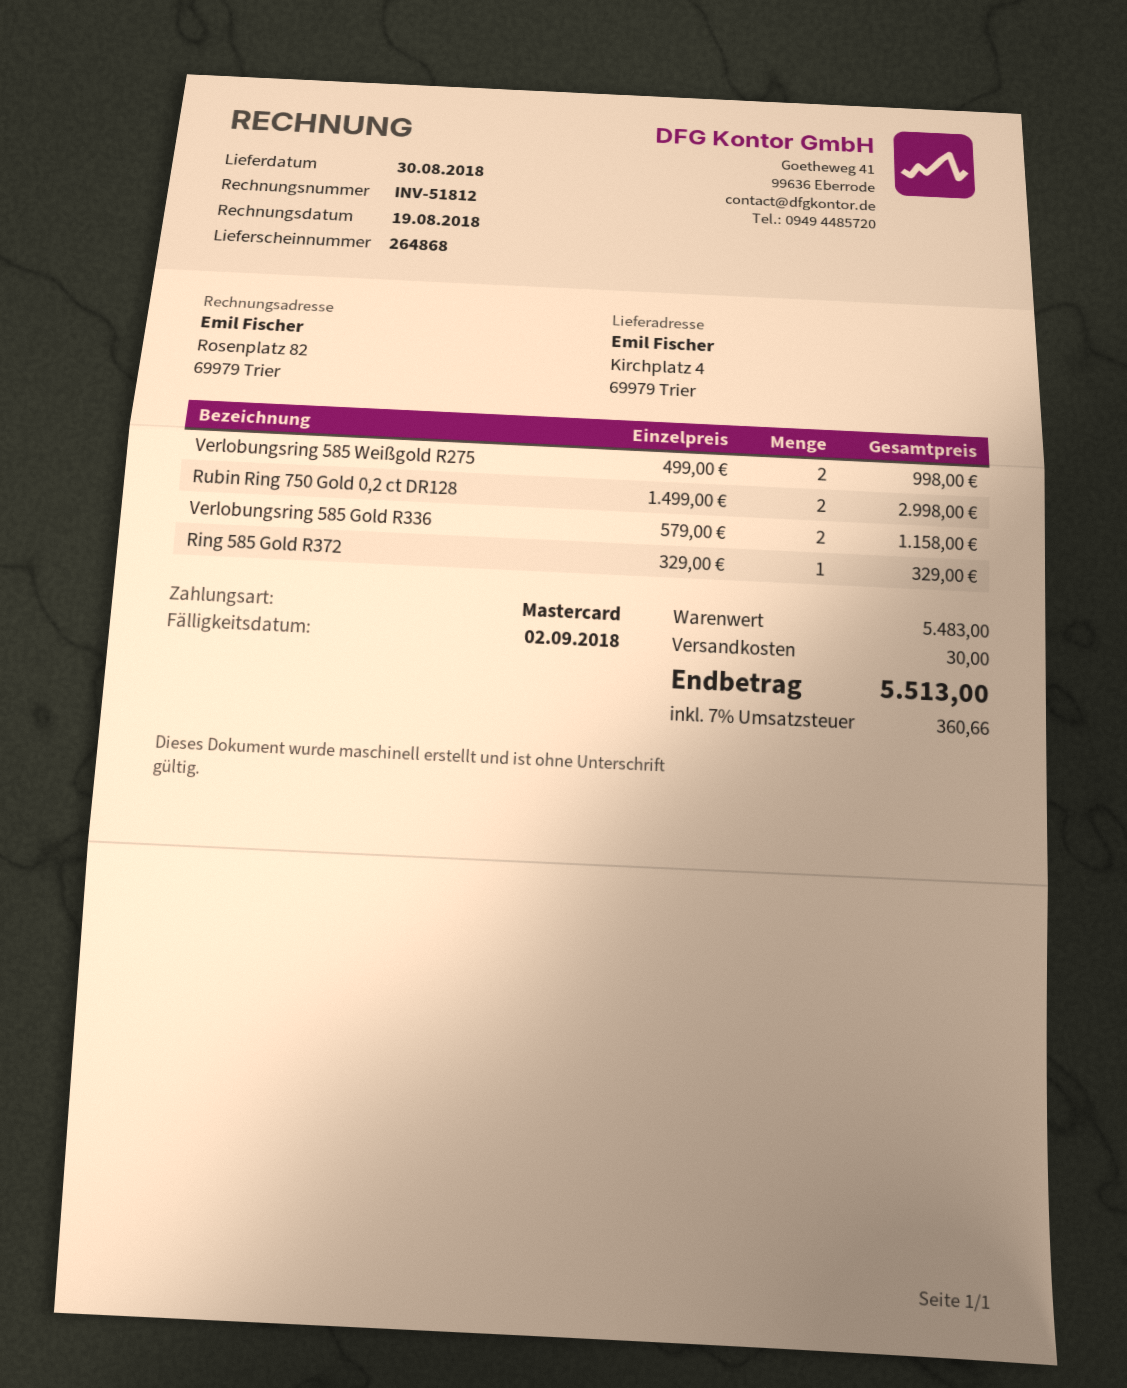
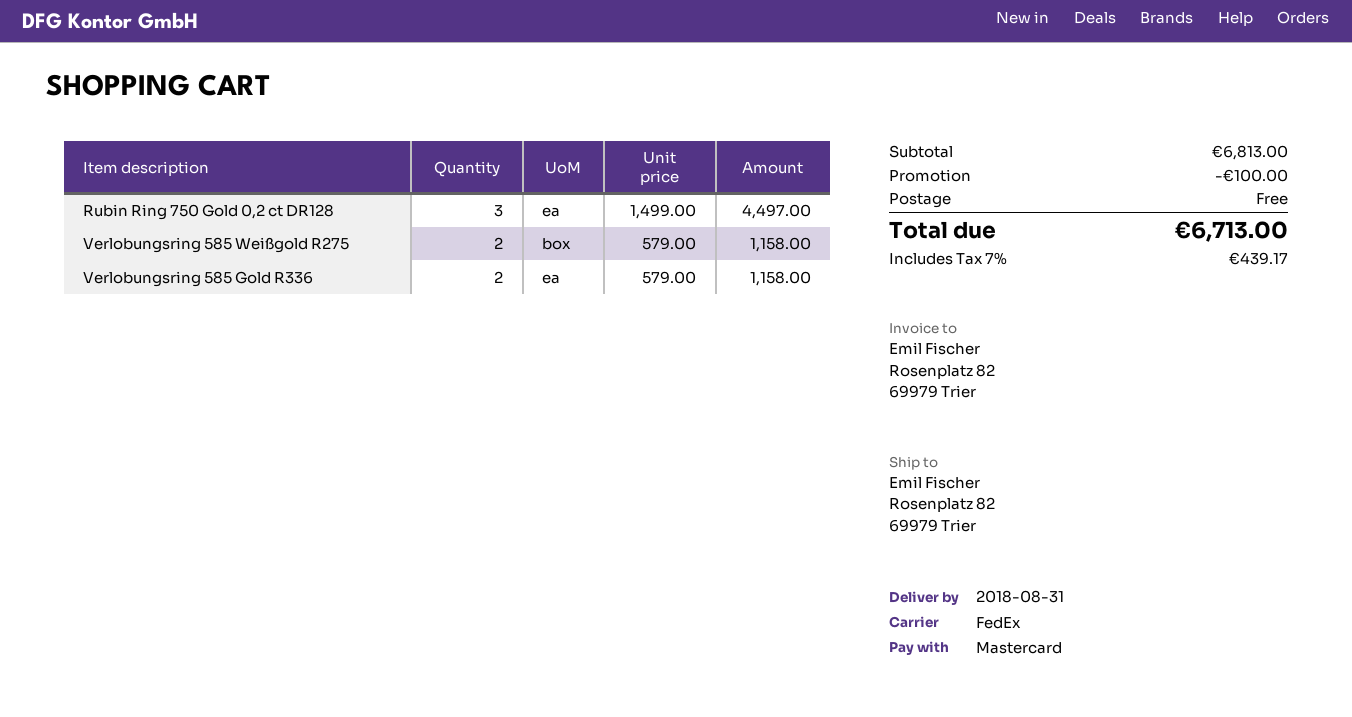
delivery date: 2018-08-30 -> 2018-08-31
ship to: Kirchplatz 4, 69979 Trier -> Rosenplatz 82, 69979 Trier
Verlobungsring 585 Weißgold R275: 2 x 499.00 = 998.00 -> 2 x 579.00 = 1158.00
Rubin Ring 750 Gold 0,2 ct DR128: 2 x 1499.00 = 2998.00 -> 3 x 1499.00 = 4497.00
Ring 585 Gold R372: 1 x 329.00 = 329.00 -> none
subtotal: 5483.00 -> 6813.00
discount: none -> 100.00
shipping: 30.00 -> 0.00
tax: 7% = 360.66 -> 7% = 439.17
total: 5513.00 -> 6713.00

